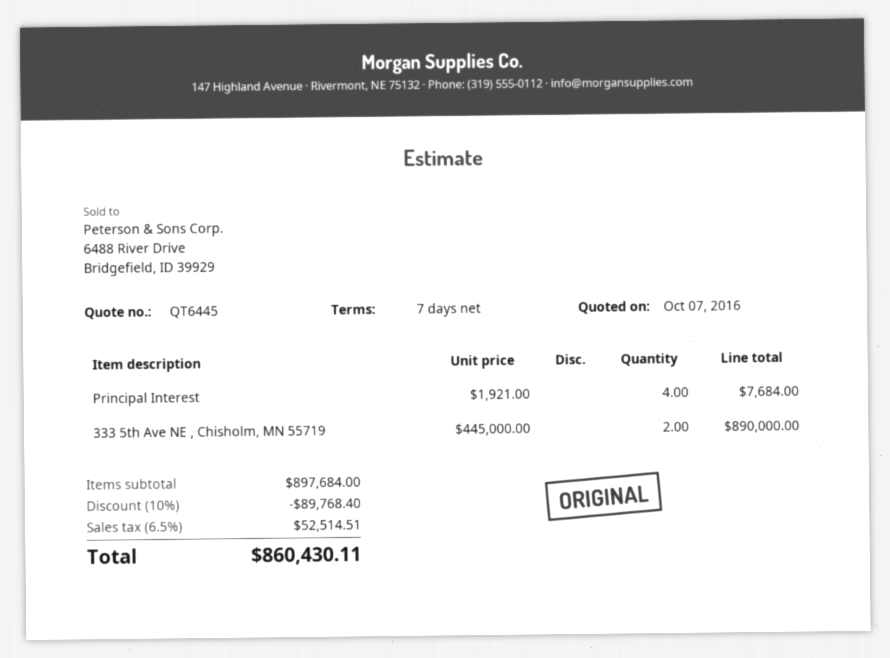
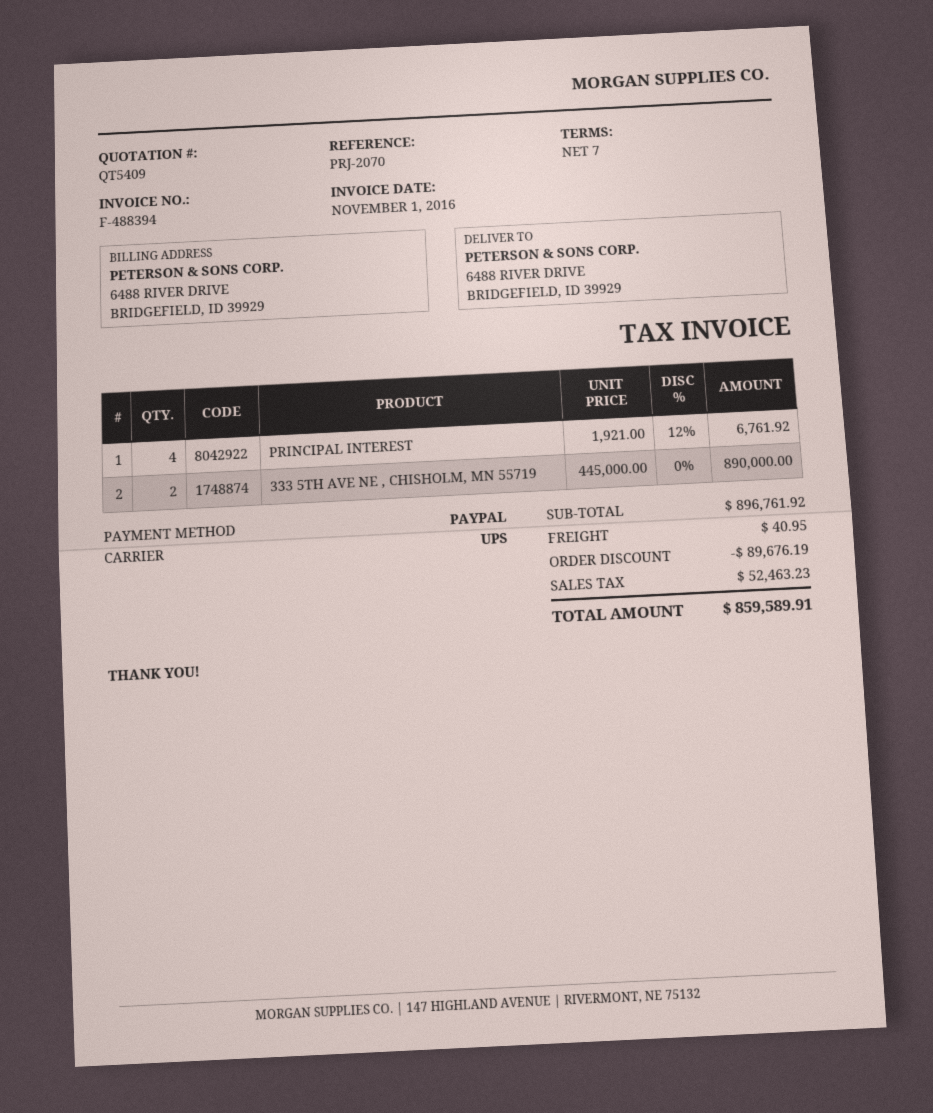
quote number: QT6445 -> QT5409
Principal Interest: 4 x 1921.00 = 7684.00 -> 4 x 1921.00 - 12% = 6761.92
subtotal: 897684.00 -> 896761.92
discount: 89768.40 -> 89676.19
shipping: none -> 40.95
tax: 52514.51 -> 52463.23
total: 860430.11 -> 859589.91

